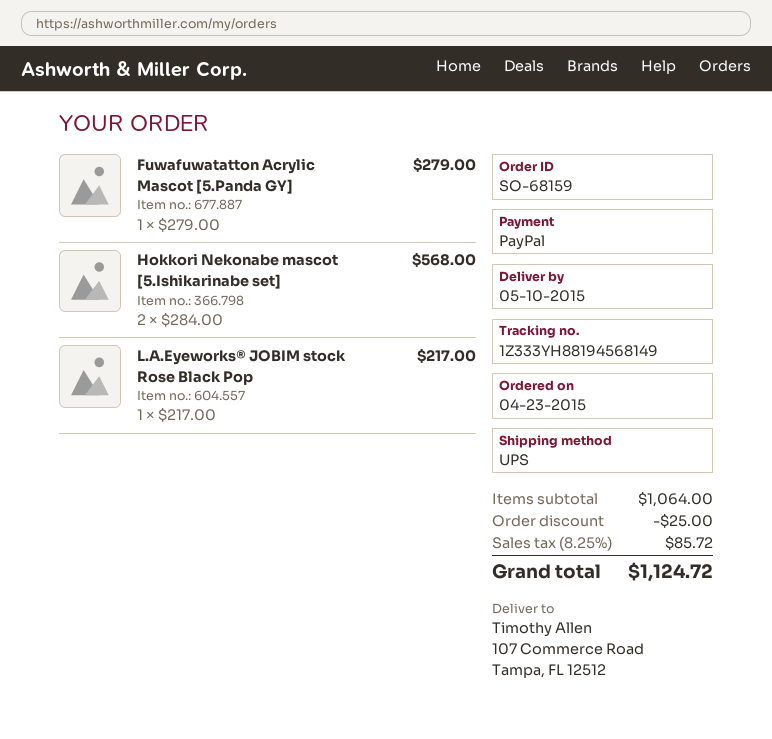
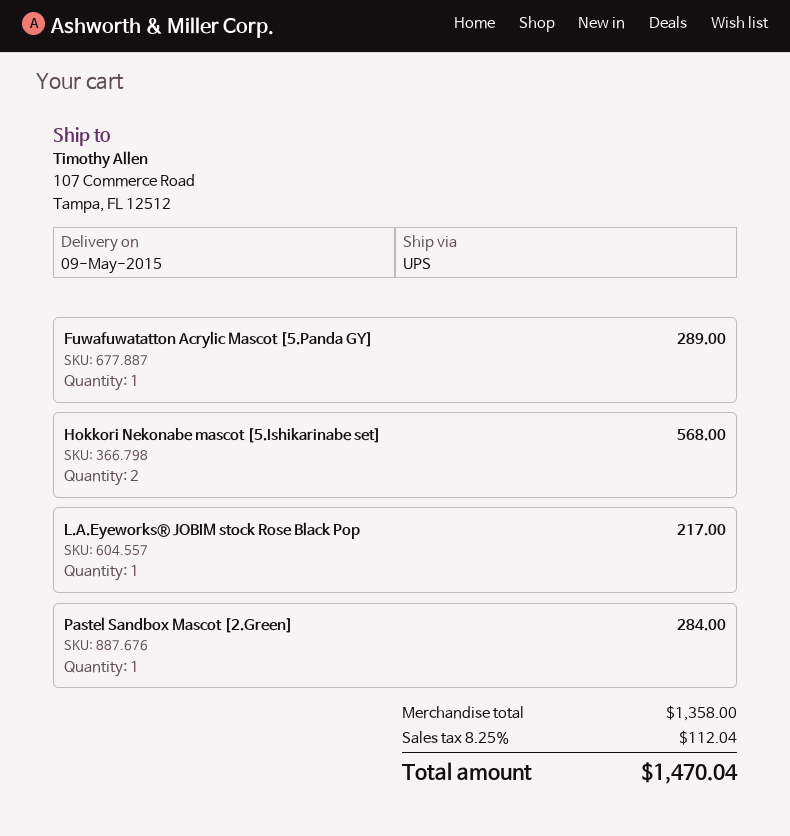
delivery date: 2015-05-10 -> 2015-05-09
Fuwafuwatatton Acrylic Mascot [5.Panda GY]: 1 for 279.00 -> 1 for 289.00
Pastel Sandbox Mascot [2.Green]: none -> 1 for 284.00
subtotal: 1064.00 -> 1358.00
discount: 25.00 -> none
tax: 8.25% = 85.72 -> 8.25% = 112.04
total: 1124.72 -> 1470.04

